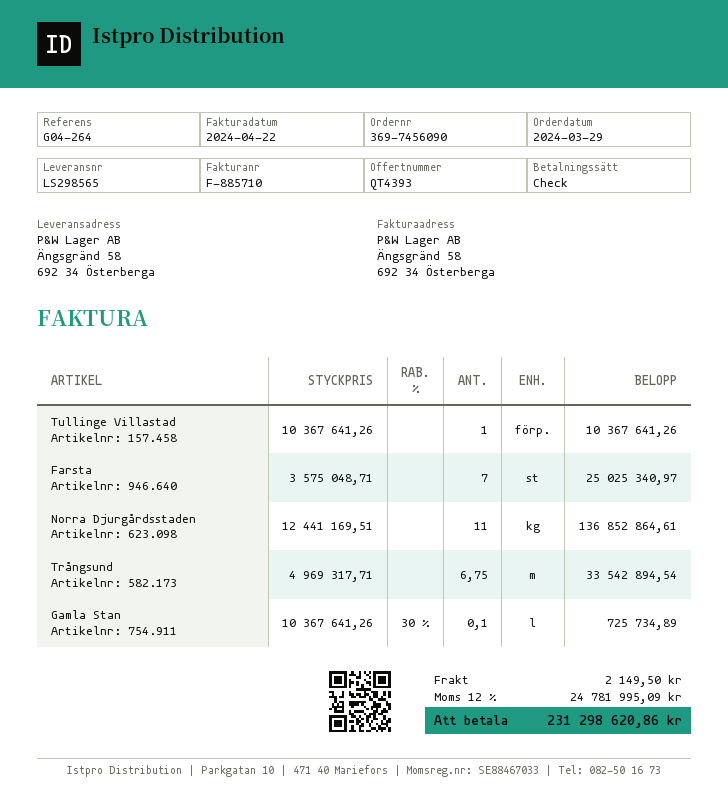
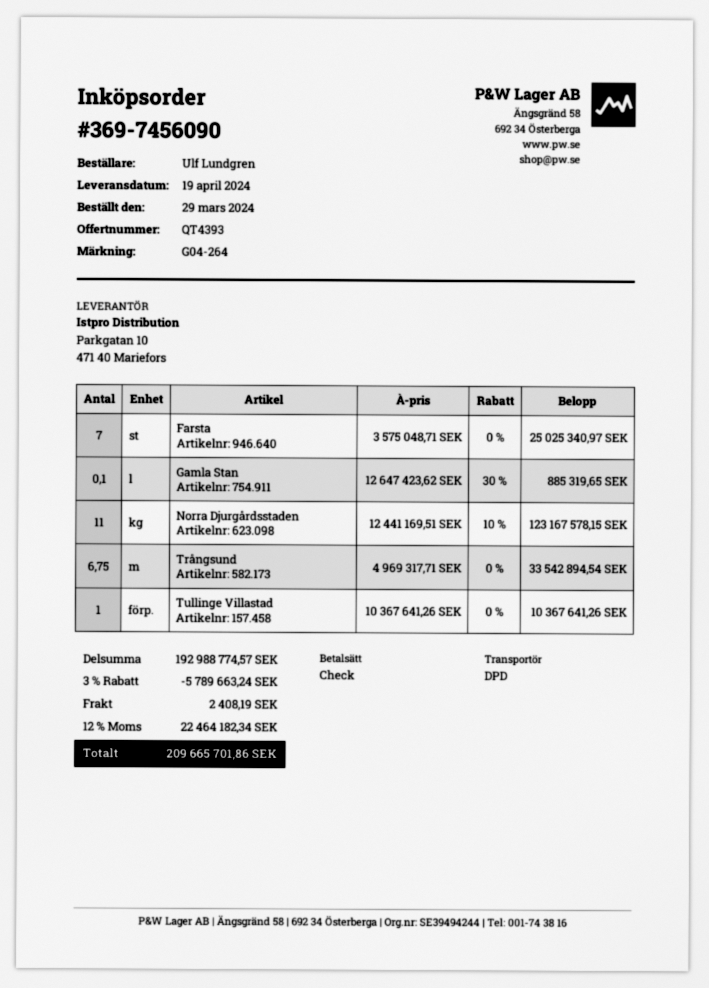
Norra Djurgårdsstaden: 11 x 12441169.51 = 136852864.61 -> 11 x 12441169.51 - 10% = 123167578.15
Gamla Stan: 0.1 x 10367641.26 - 30% = 725734.89 -> 0.1 x 12647423.62 - 30% = 885319.65
discount: none -> 3% = 5789663.24
shipping: 2149.50 -> 2408.19
tax: 12% = 24781995.09 -> 12% = 22464182.34
total: 231298620.86 -> 209665701.86

